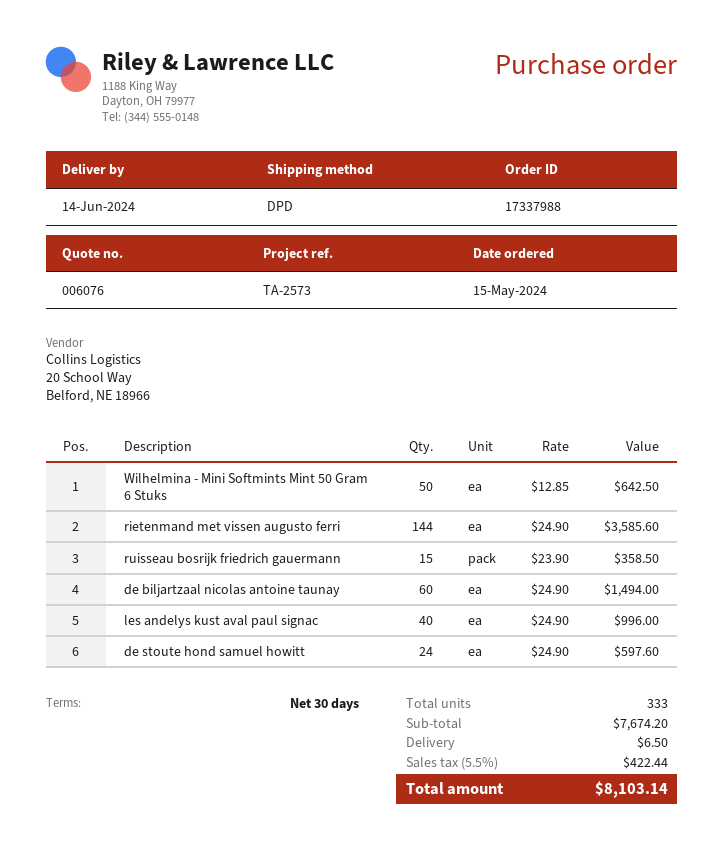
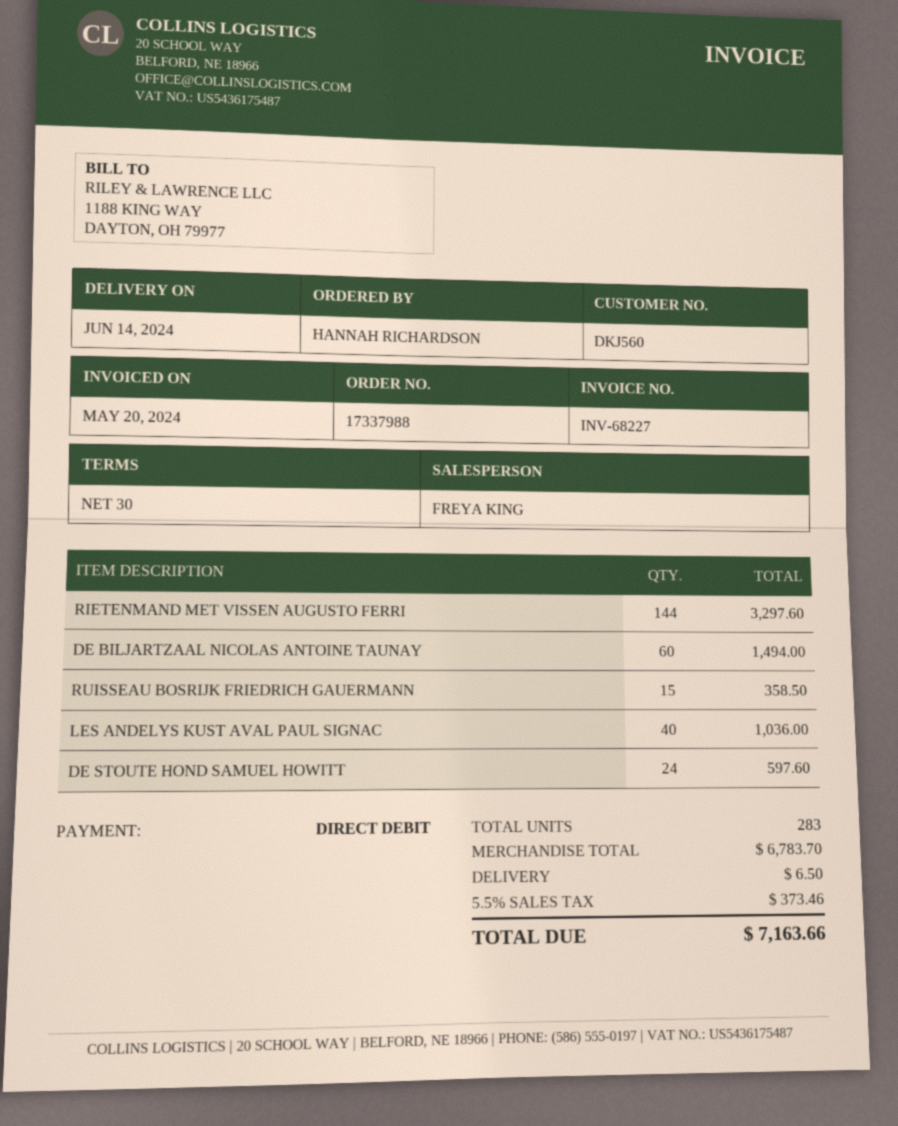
Wilhelmina - Mini Softmints Mint 50 Gram 6 Stuks: 50 for 642.50 -> none
rietenmand met vissen augusto ferri: 144 for 3585.60 -> 144 for 3297.60
les andelys kust aval paul signac: 40 for 996.00 -> 40 for 1036.00
total quantity: 333 -> 283
subtotal: 7674.20 -> 6783.70
tax: 5.5% = 422.44 -> 5.5% = 373.46
total: 8103.14 -> 7163.66

